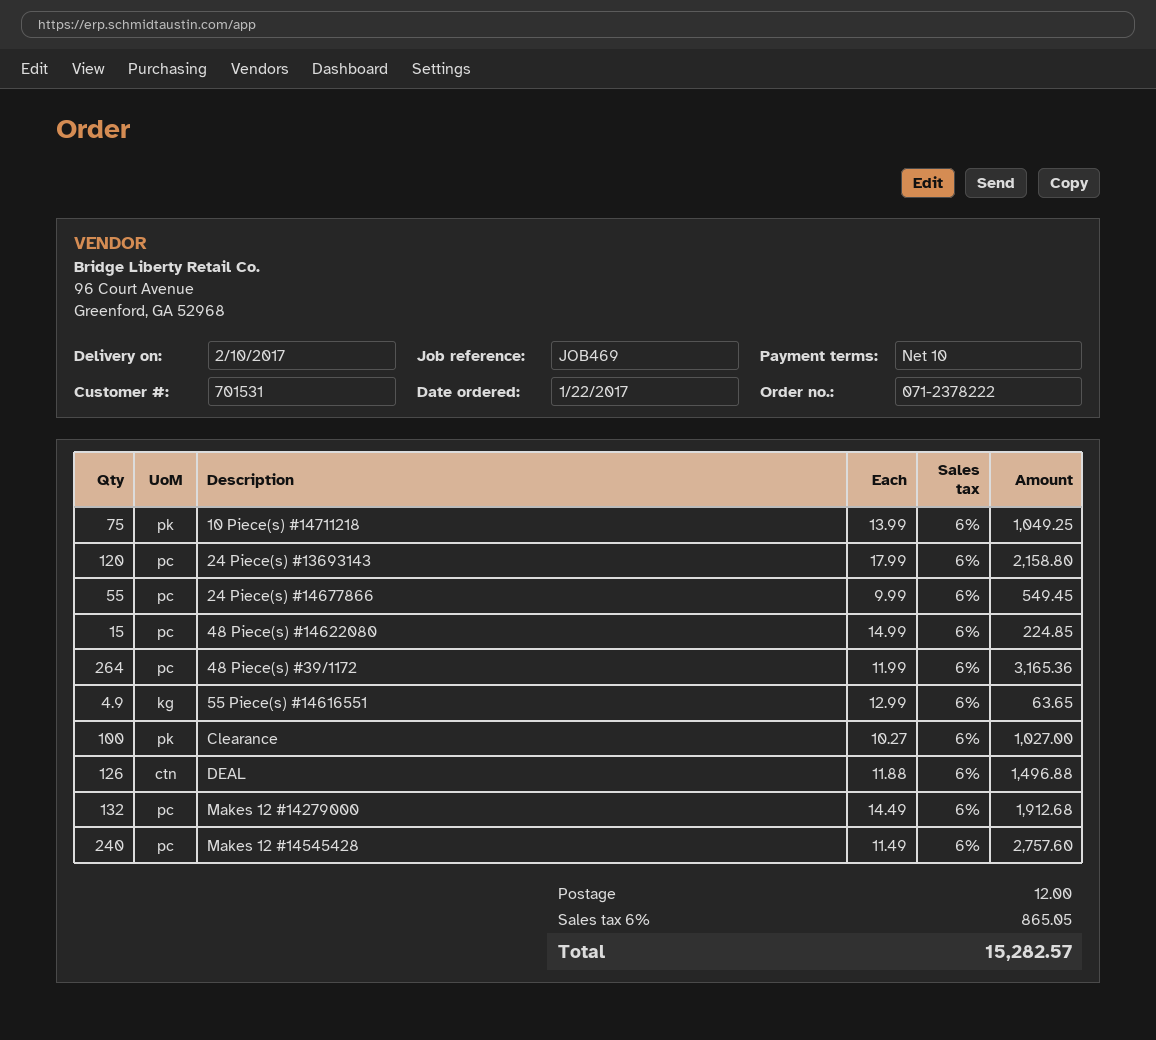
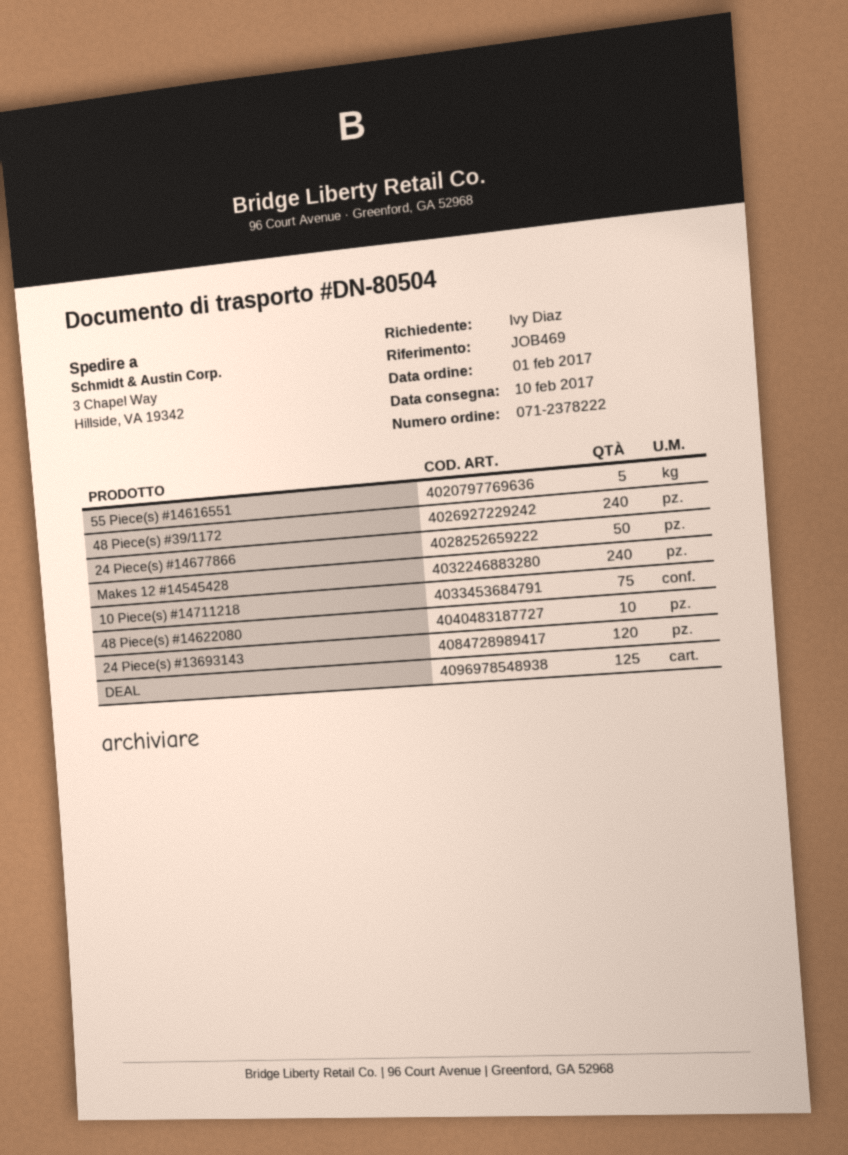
order date: 2017-01-22 -> 2017-02-01
24 Piece(s) #14677866: 55 -> 50
48 Piece(s) #14622080: 15 -> 10
48 Piece(s) #39/1172: 264 -> 240
55 Piece(s) #14616551: 4.9 -> 5
Clearance: 100 -> none
DEAL: 126 -> 125
Makes 12 #14279000: 132 -> none

